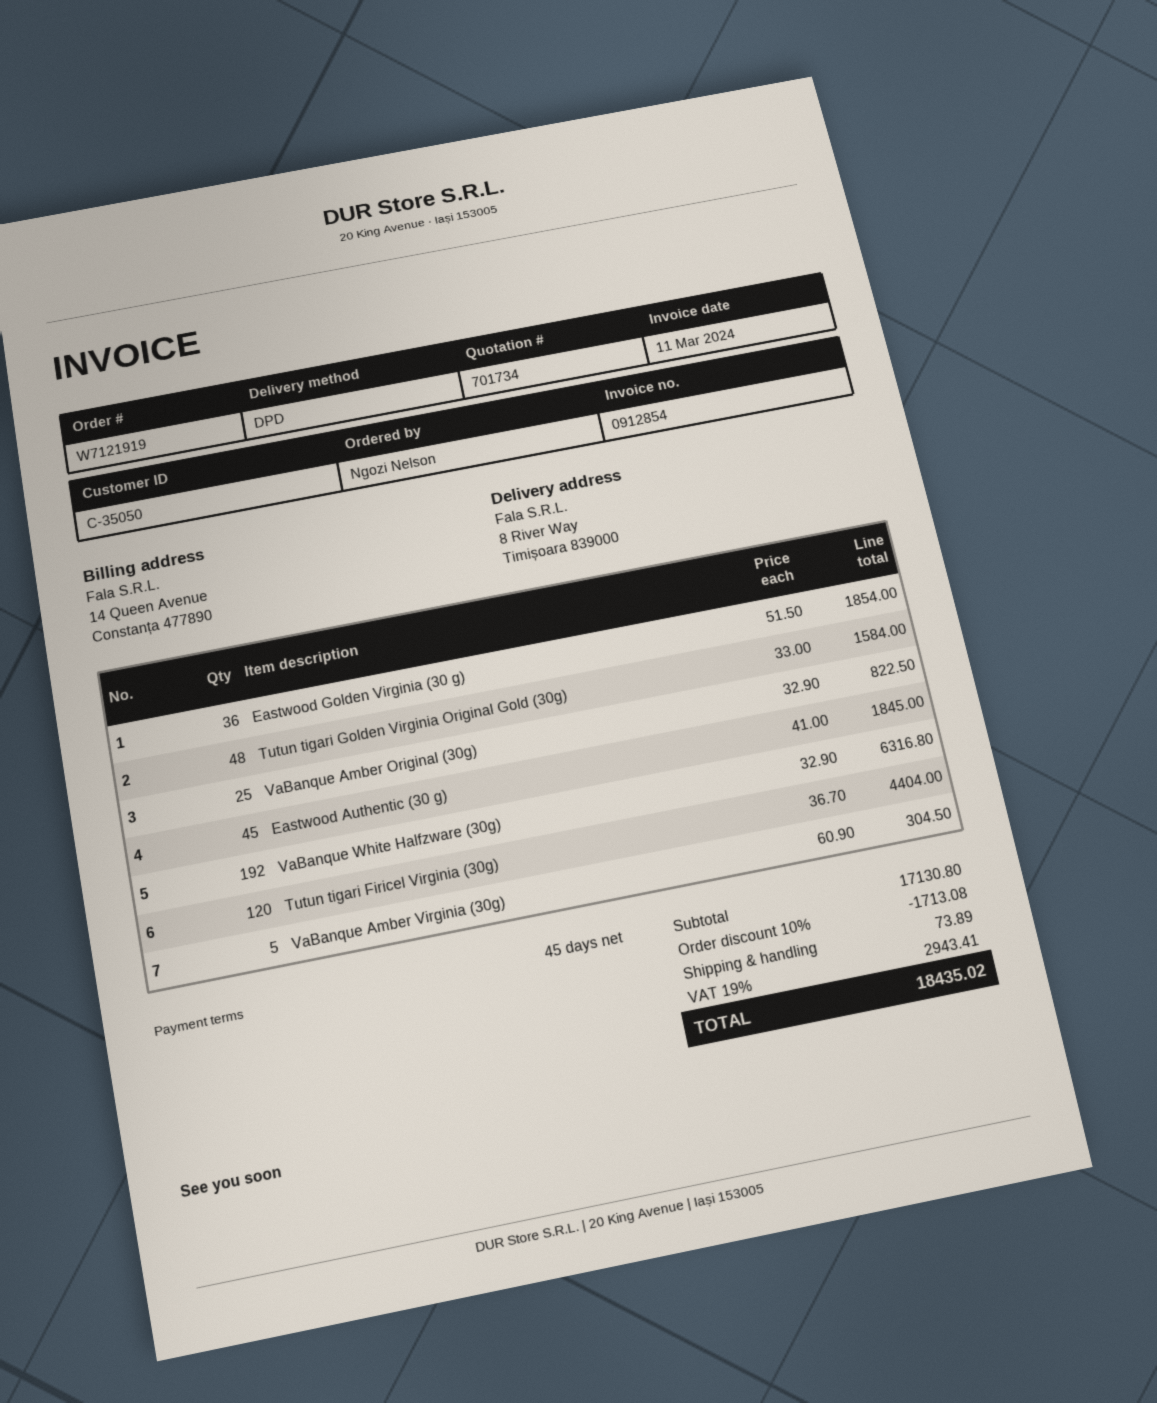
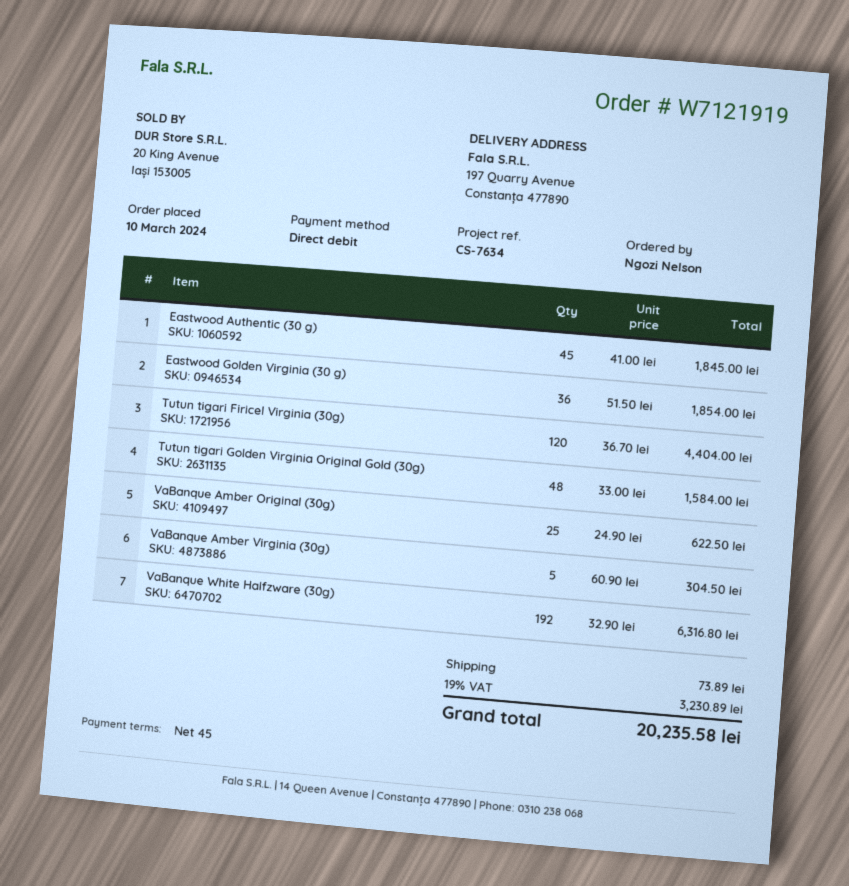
ship to: 8 River Way, Timișoara 839000 -> 197 Quarry Avenue, Constanța 477890
VaBanque Amber Original (30g): 25 x 32.90 = 822.50 -> 25 x 24.90 = 622.50
discount: 10% = 1713.08 -> none
tax: 19% = 2943.41 -> 19% = 3230.89
total: 18435.02 -> 20235.58

